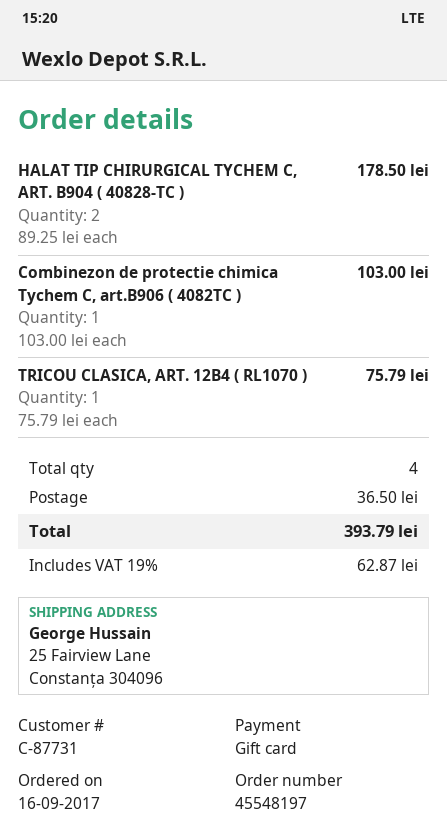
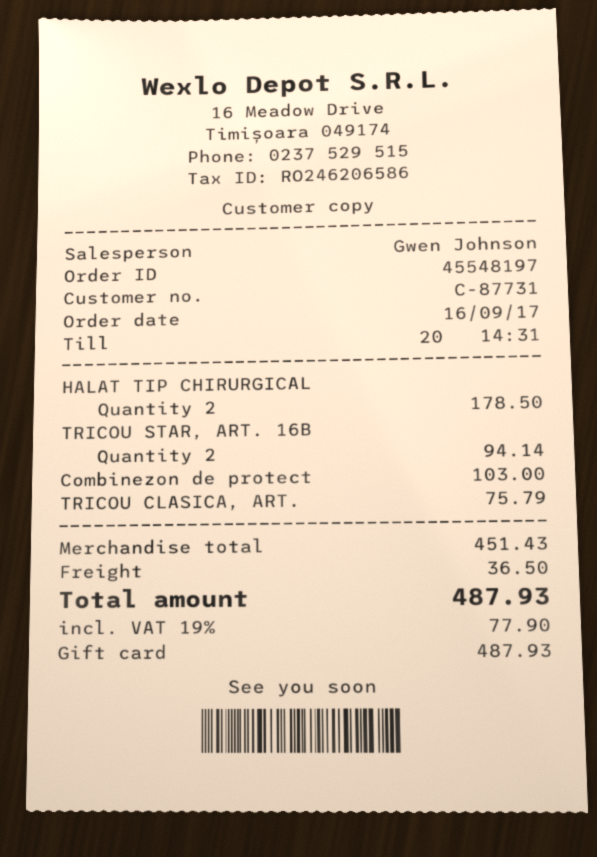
TRICOU STAR, ART. 16B: none -> 2 for 94.14
tax: 19% = 62.87 -> 19% = 77.90
total: 393.79 -> 487.93

